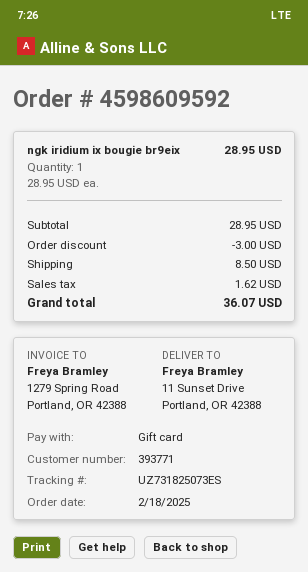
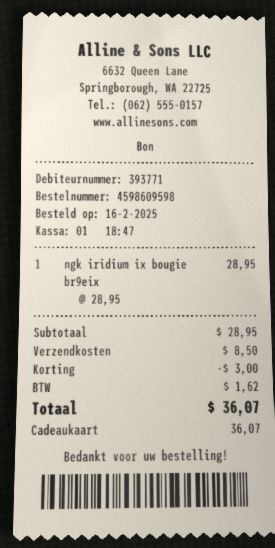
order number: 4598609592 -> 4598609598
order date: 2025-02-18 -> 2025-02-16

